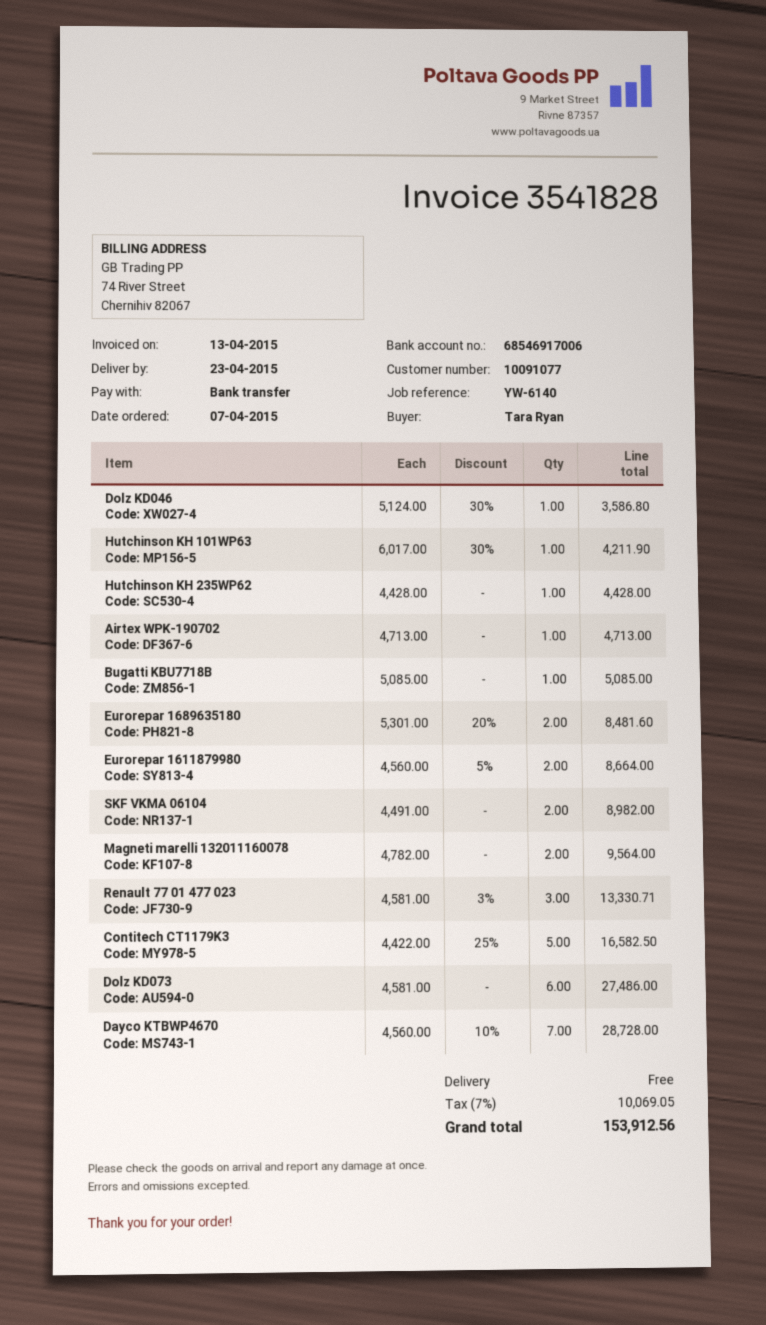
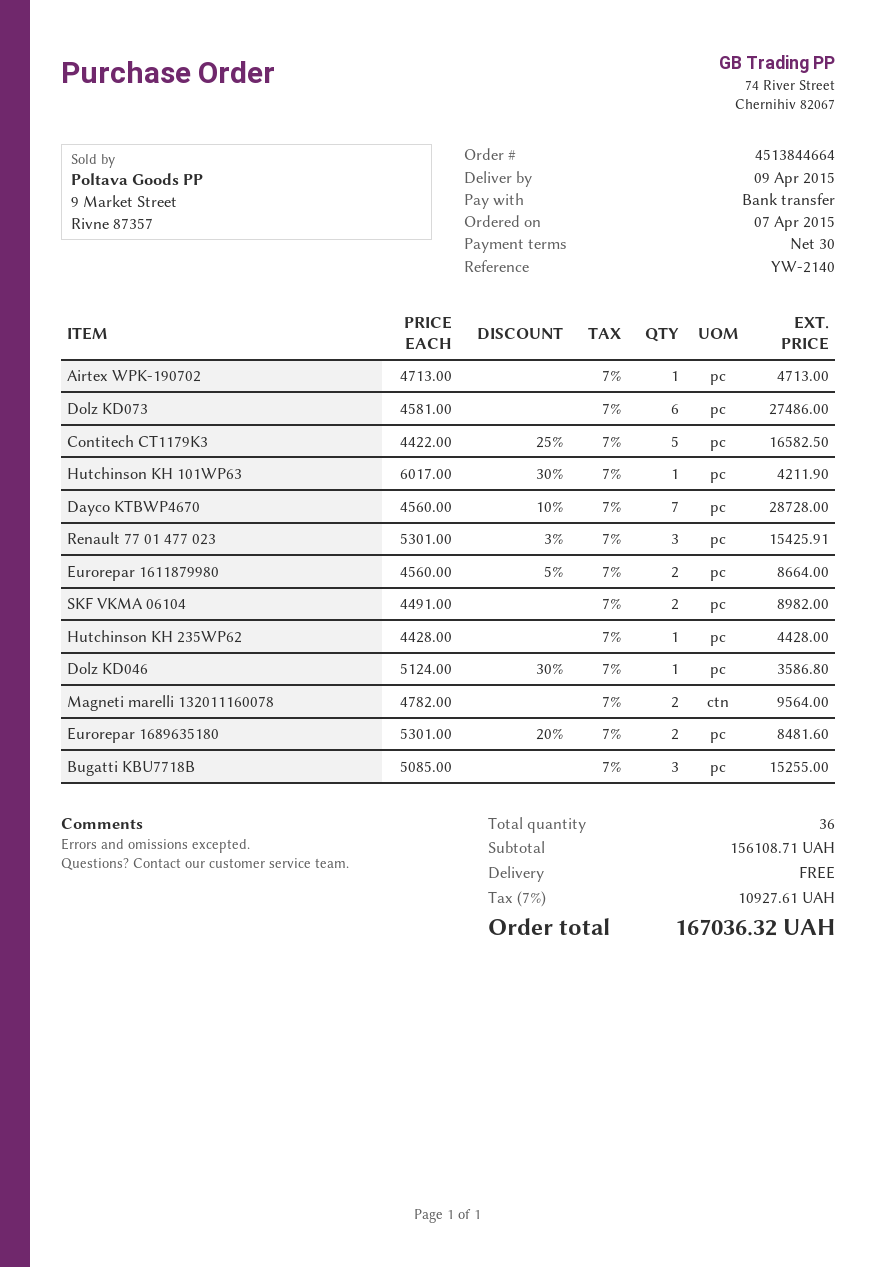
delivery date: 2015-04-23 -> 2015-04-09
reference: YW-6140 -> YW-2140
Bugatti KBU7718B: 1 x 5085.00 = 5085.00 -> 3 x 5085.00 = 15255.00
Renault 77 01 477 023: 3 x 4581.00 - 3% = 13330.71 -> 3 x 5301.00 - 3% = 15425.91
tax: 7% = 10069.05 -> 7% = 10927.61
total: 153912.56 -> 167036.32

